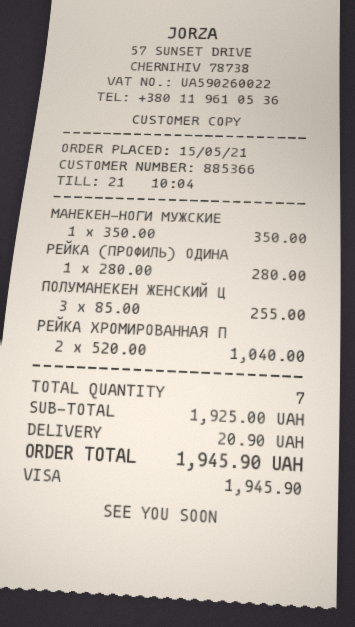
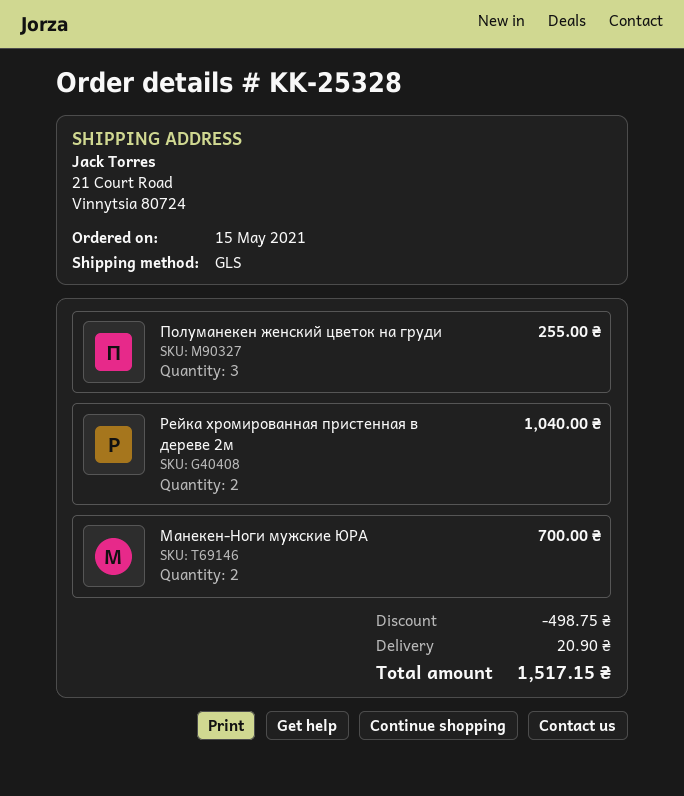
МАНЕКЕН-НОГИ МУЖСКИЕ: 1 for 350.00 -> 2 for 700.00
РЕЙКА (ПРОФИЛЬ) ОДИНА: 1 for 280.00 -> none
discount: none -> 498.75
total: 1945.90 -> 1517.15

